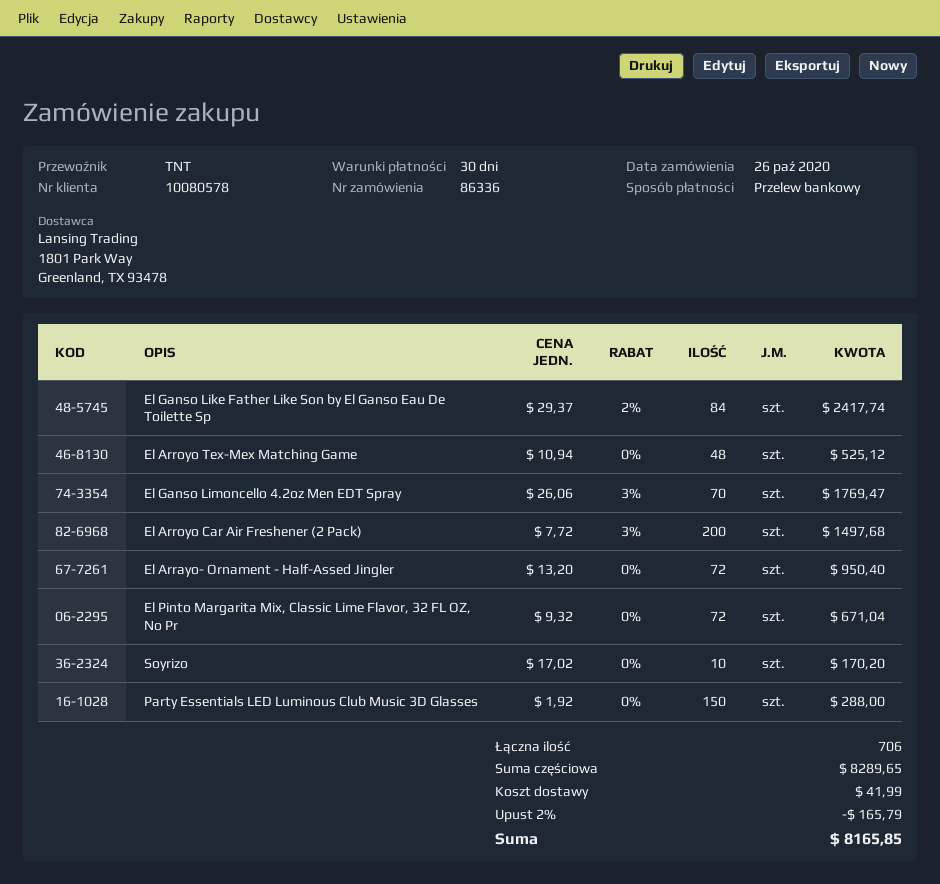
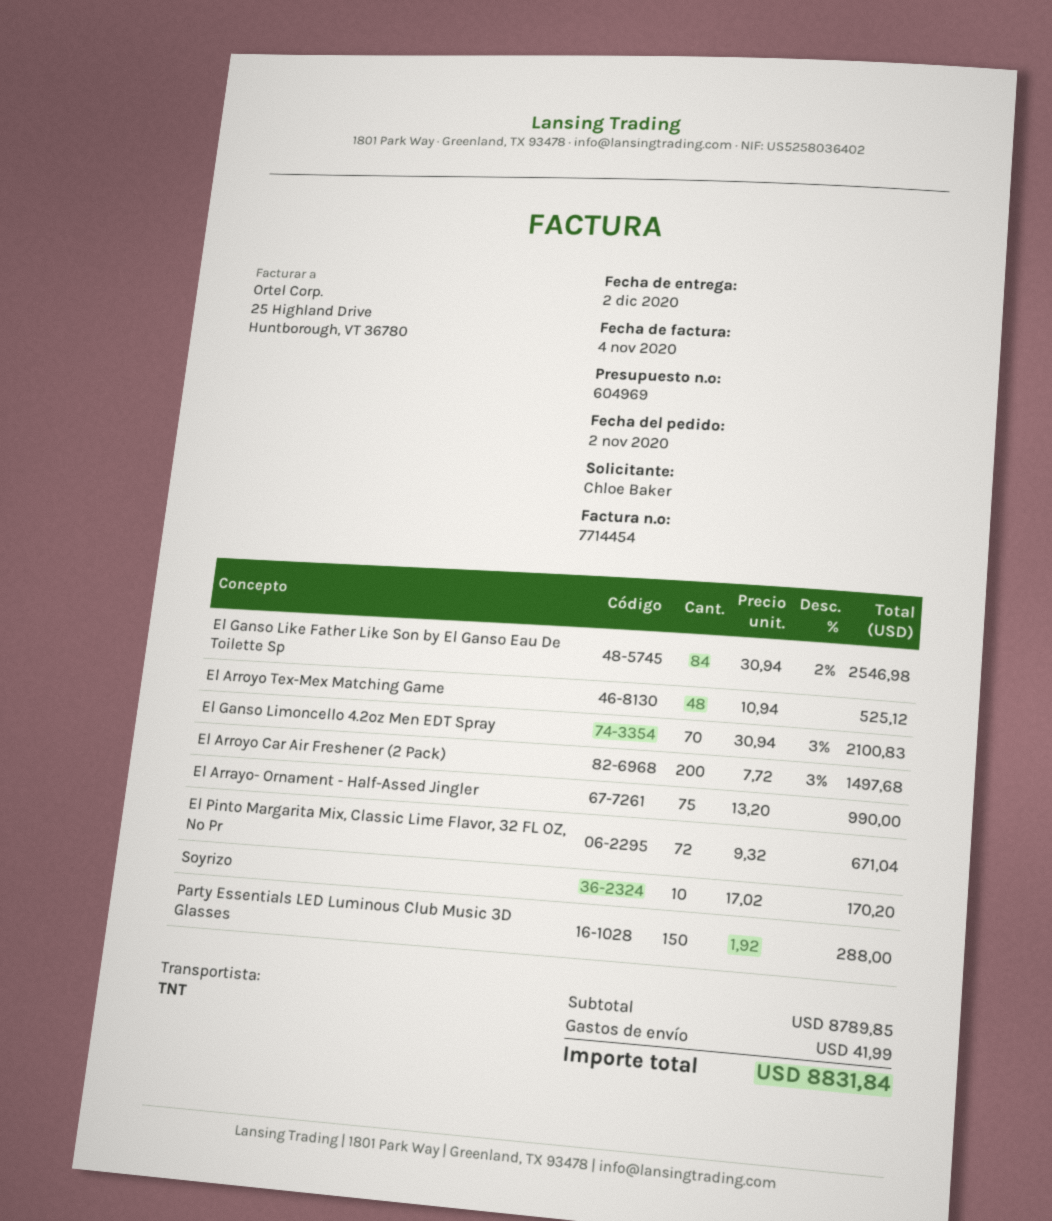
order date: 2020-10-26 -> 2020-11-02
El Ganso Like Father Like Son by El Ganso Eau De Toilette Sp: 84 x 29.37 - 2% = 2417.74 -> 84 x 30.94 - 2% = 2546.98
El Ganso Limoncello 4.2oz Men EDT Spray: 70 x 26.06 - 3% = 1769.47 -> 70 x 30.94 - 3% = 2100.83
El Arrayo- Ornament - Half-Assed Jingler: 72 x 13.20 = 950.40 -> 75 x 13.20 = 990.00
subtotal: 8289.65 -> 8789.85
discount: 2% = 165.79 -> none
total: 8165.85 -> 8831.84

